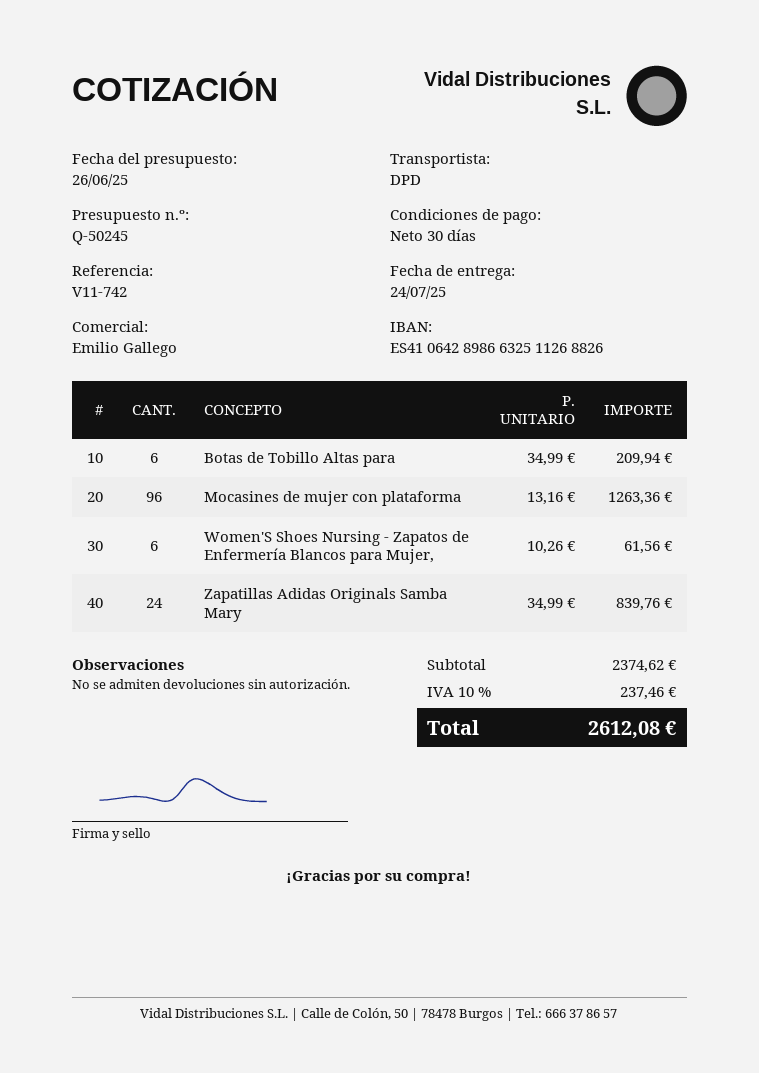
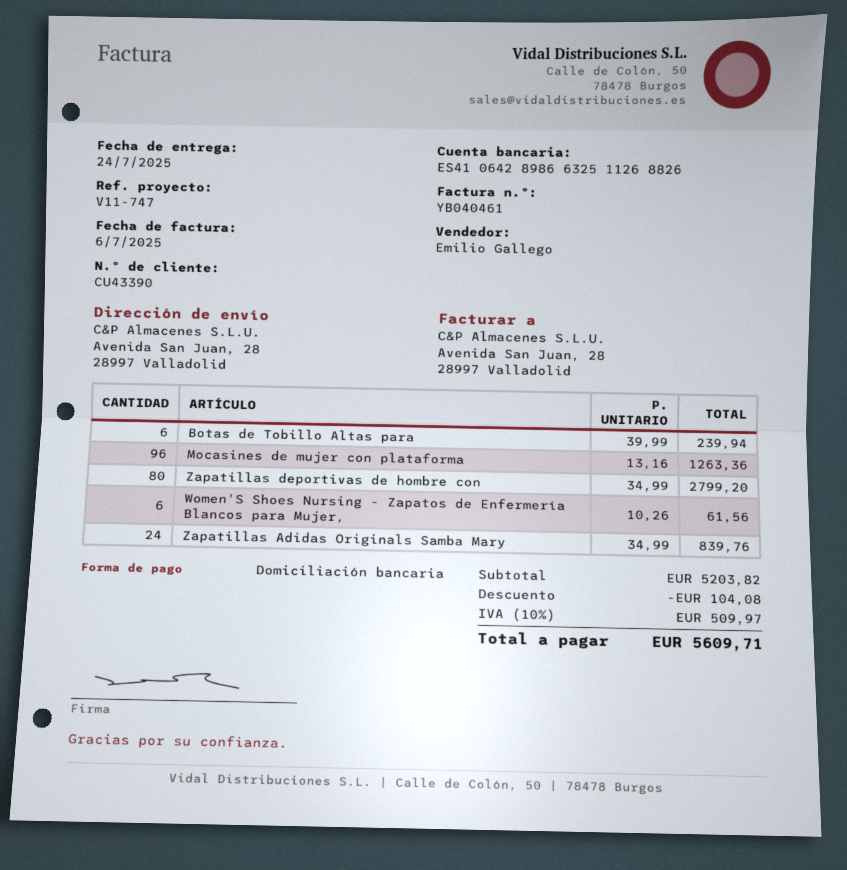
reference: V11-742 -> V11-747
Botas de Tobillo Altas para: 6 x 34.99 = 209.94 -> 6 x 39.99 = 239.94
Zapatillas deportivas de hombre con: none -> 80 x 34.99 = 2799.20
subtotal: 2374.62 -> 5203.82
discount: none -> 104.08
tax: 10% = 237.46 -> 10% = 509.97
total: 2612.08 -> 5609.71

